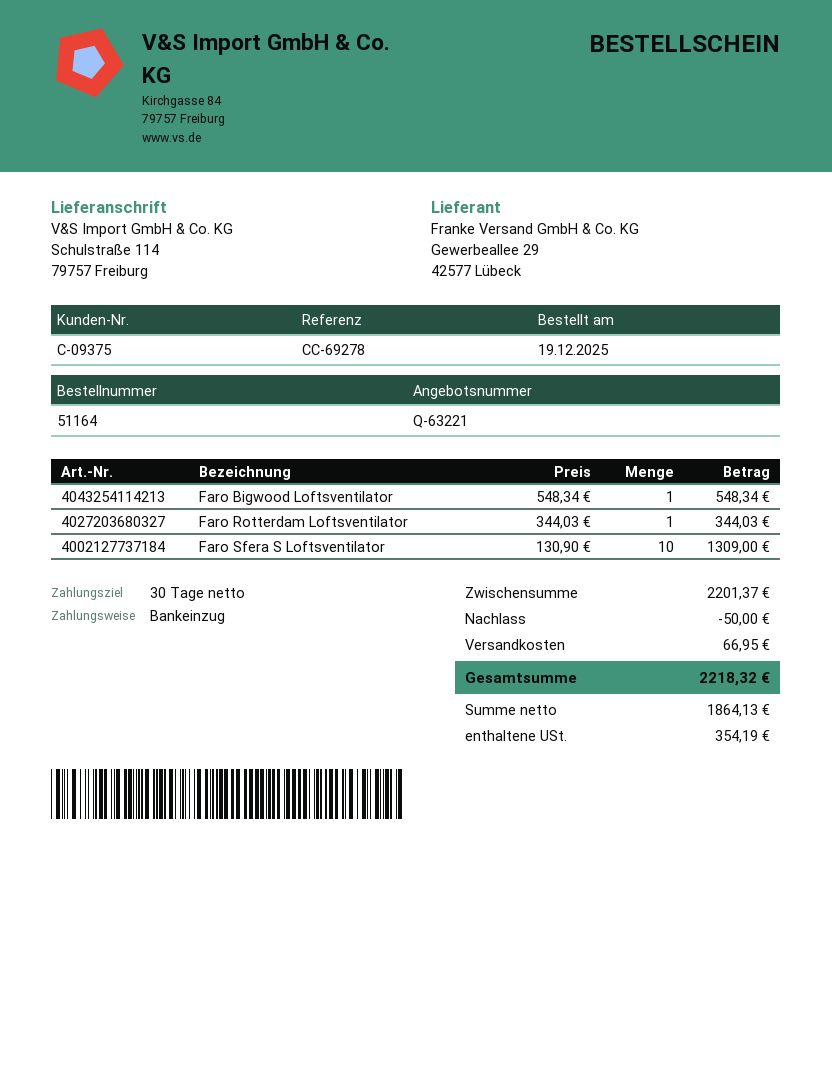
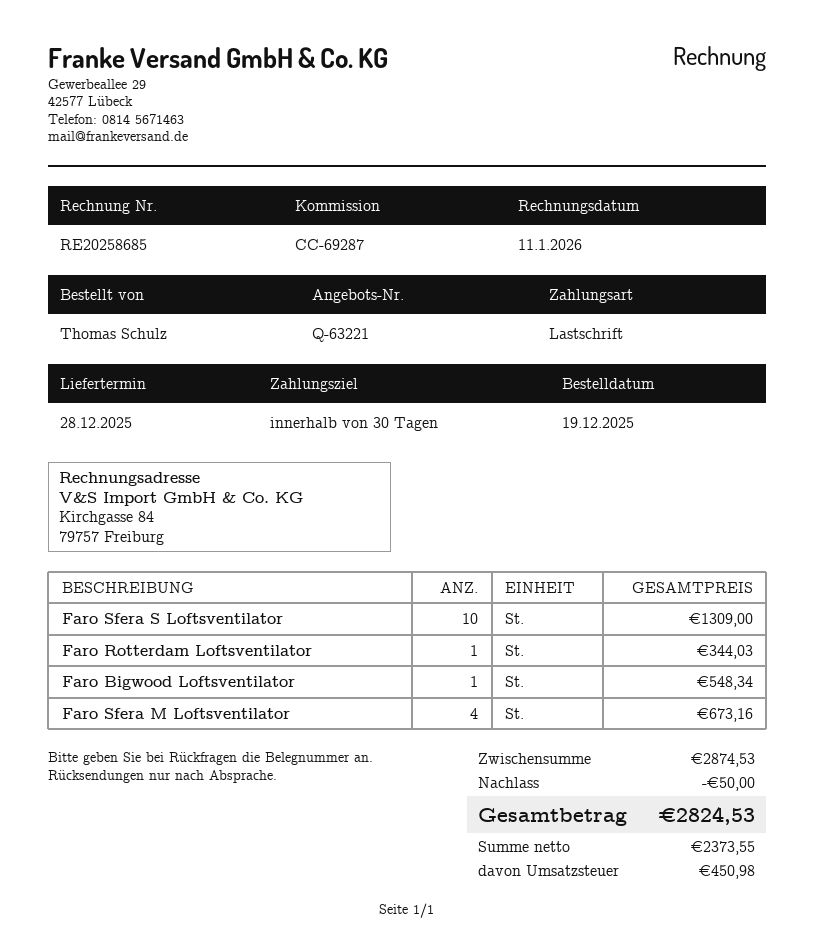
reference: CC-69278 -> CC-69287
Faro Sfera M Loftsventilator: none -> 4 for 673.16
subtotal: 2201.37 -> 2874.53
shipping: 66.95 -> none
net: 1864.13 -> 2373.55
tax: 354.19 -> 450.98
total: 2218.32 -> 2824.53

